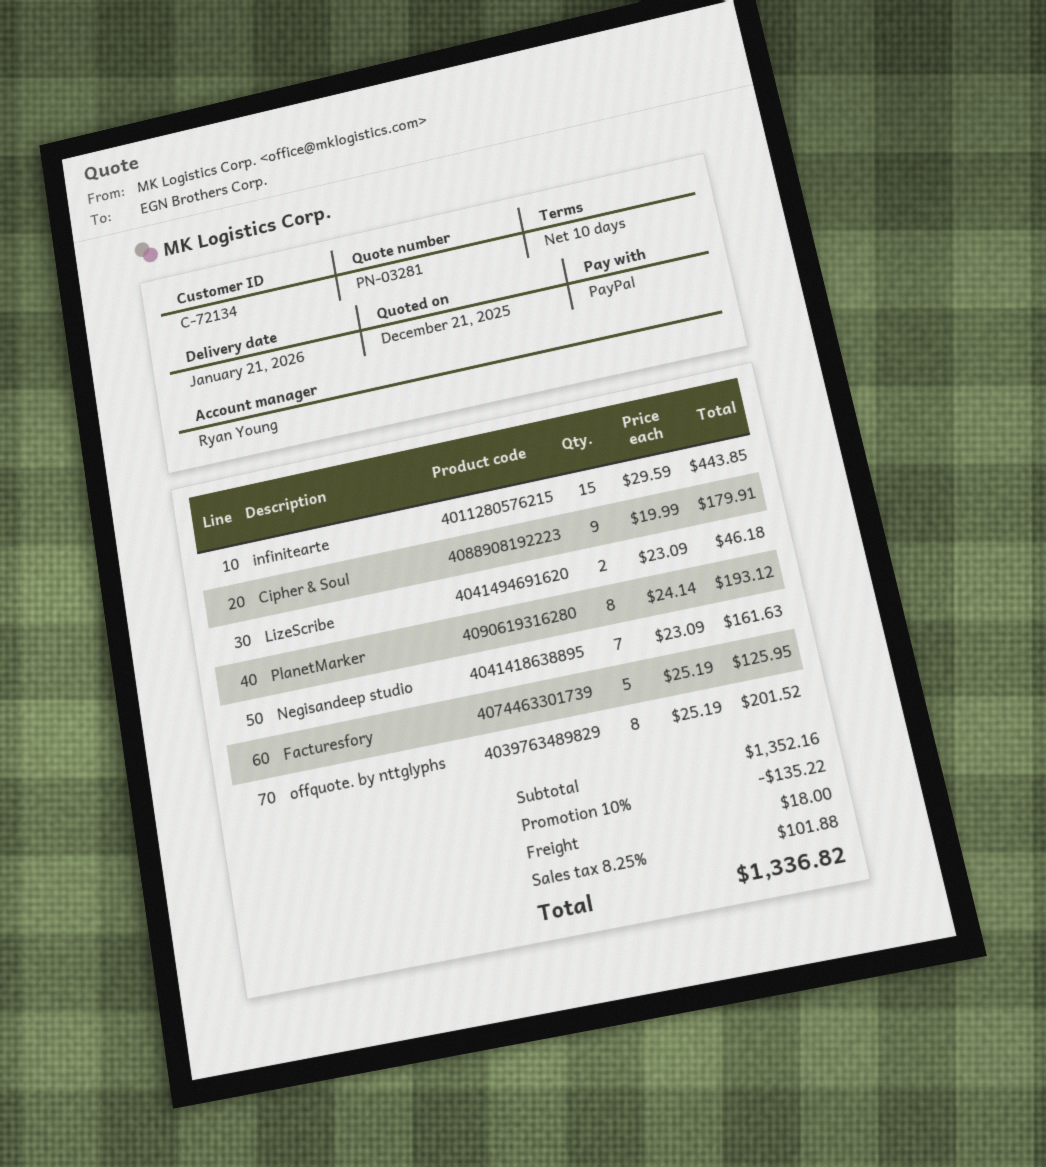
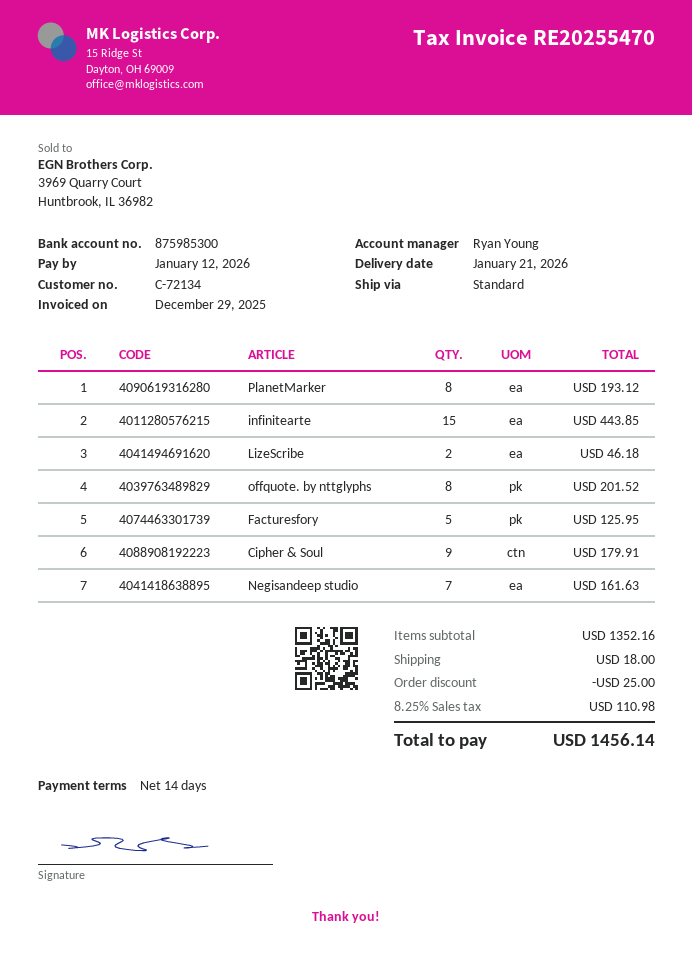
payment terms: 10 days -> 14 days
discount: 135.22 -> 25.00
tax: 8.25% = 101.88 -> 8.25% = 110.98
total: 1336.82 -> 1456.14

